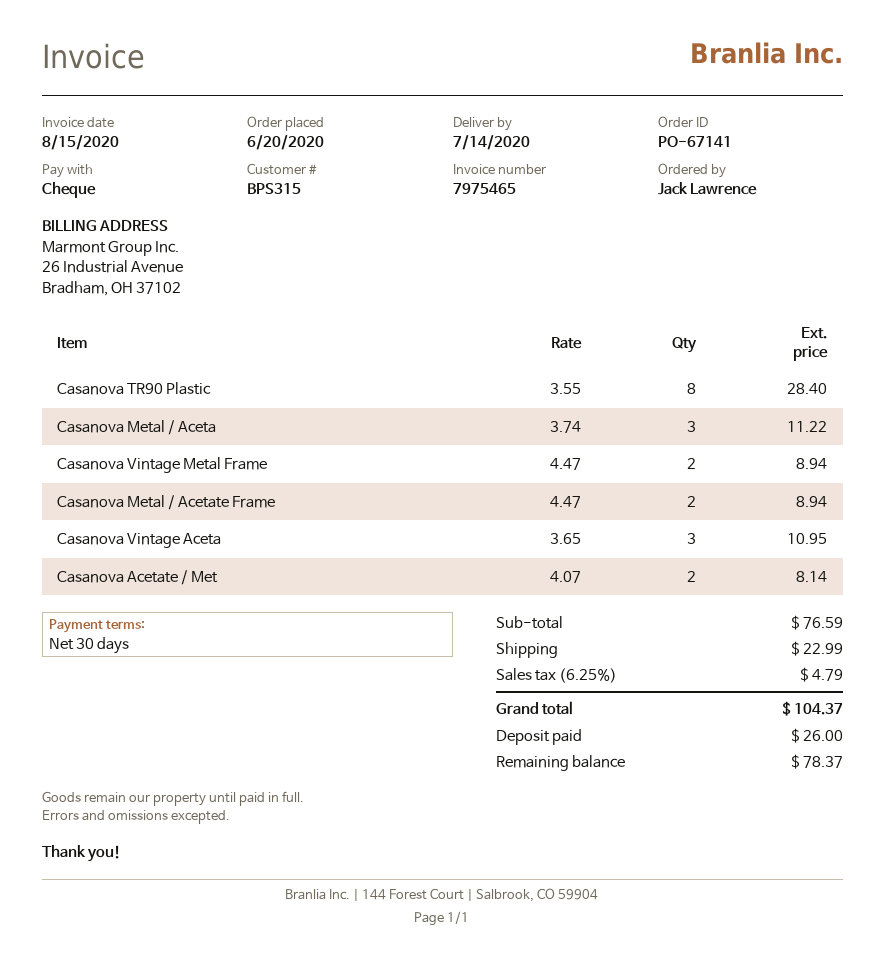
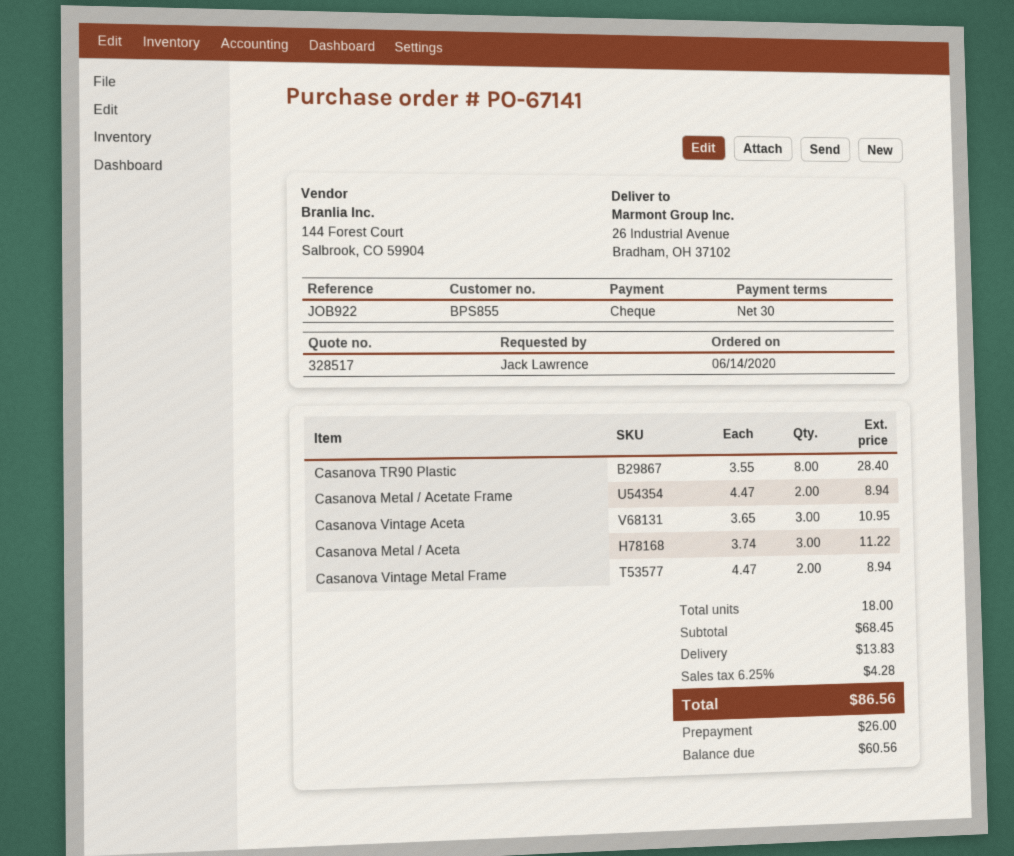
order date: 2020-06-20 -> 2020-06-14
customer number: BPS315 -> BPS855
Casanova Acetate / Met: 2 x 4.07 = 8.14 -> none
subtotal: 76.59 -> 68.45
shipping: 22.99 -> 13.83
tax: 6.25% = 4.79 -> 6.25% = 4.28
total: 104.37 -> 86.56
balance: 78.37 -> 60.56

